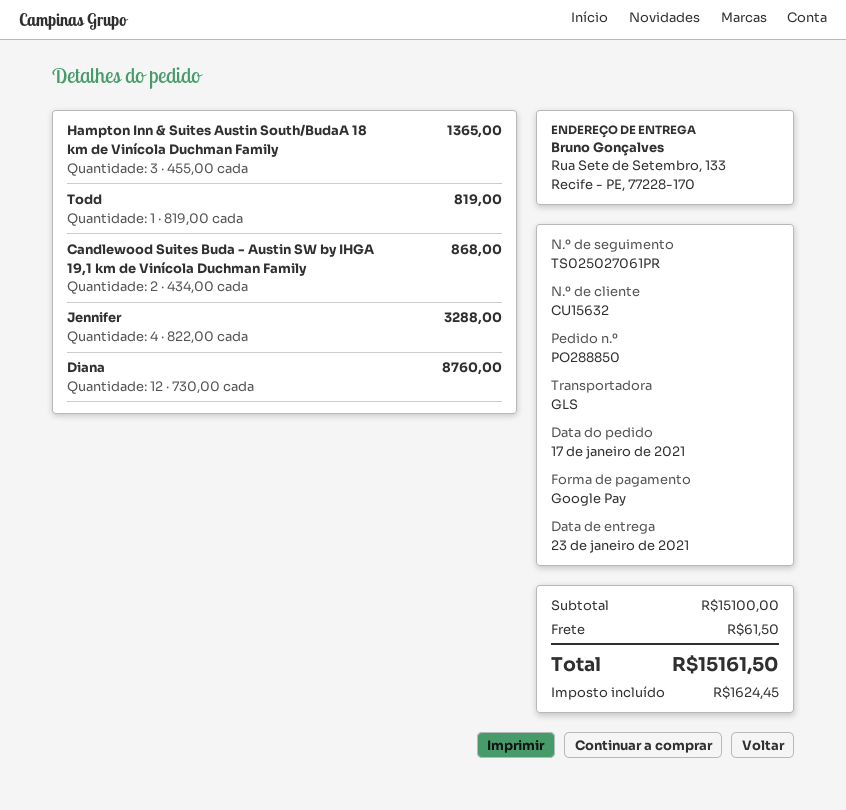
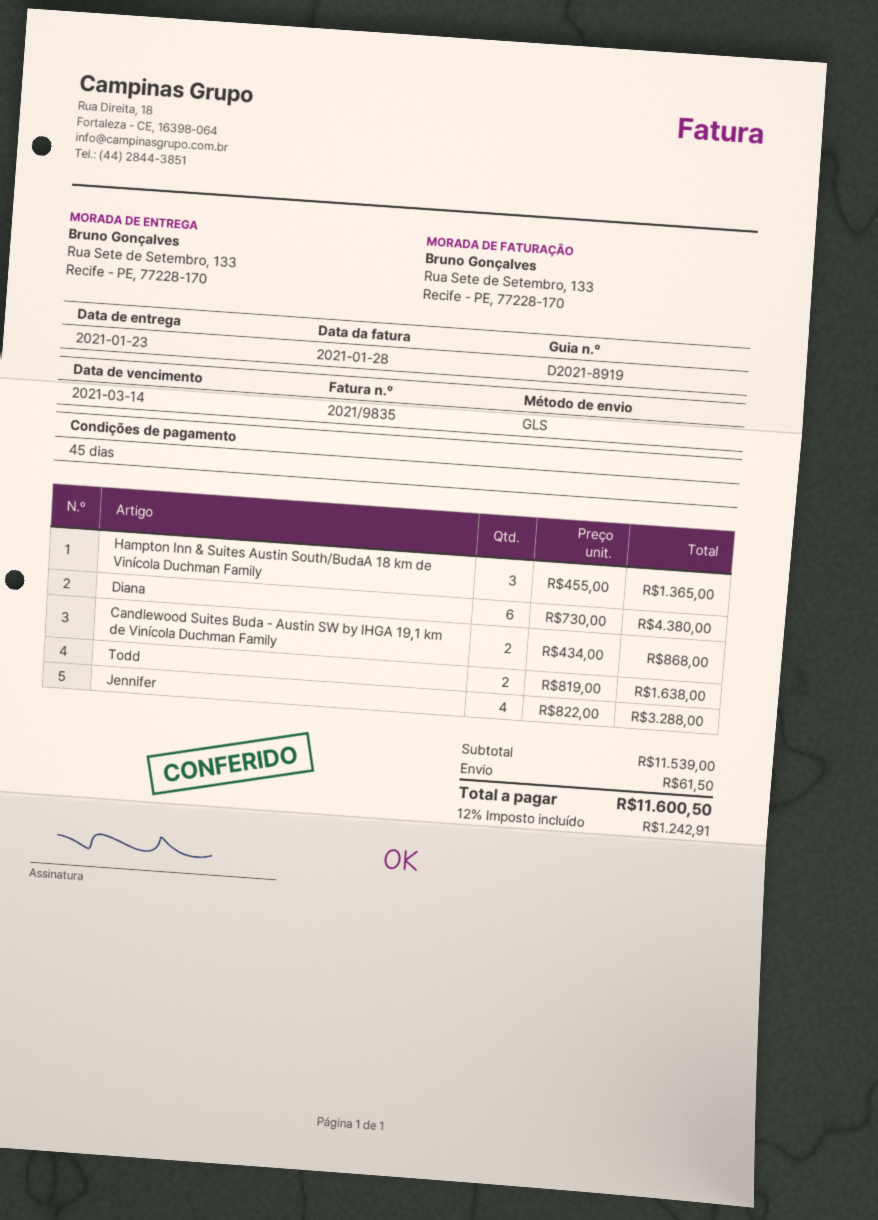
Todd: 1 x 819.00 = 819.00 -> 2 x 819.00 = 1638.00
Diana: 12 x 730.00 = 8760.00 -> 6 x 730.00 = 4380.00
subtotal: 15100.00 -> 11539.00
tax: 1624.45 -> 1242.91
total: 15161.50 -> 11600.50

